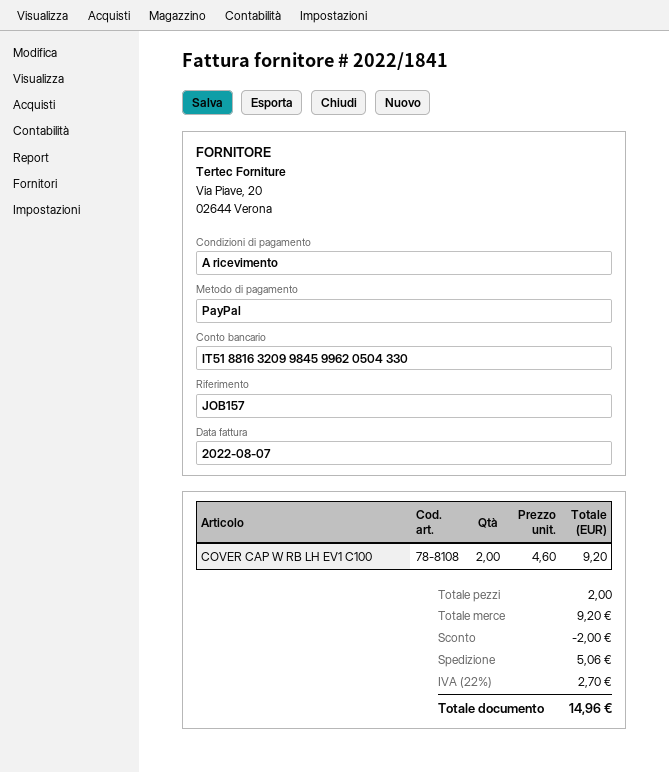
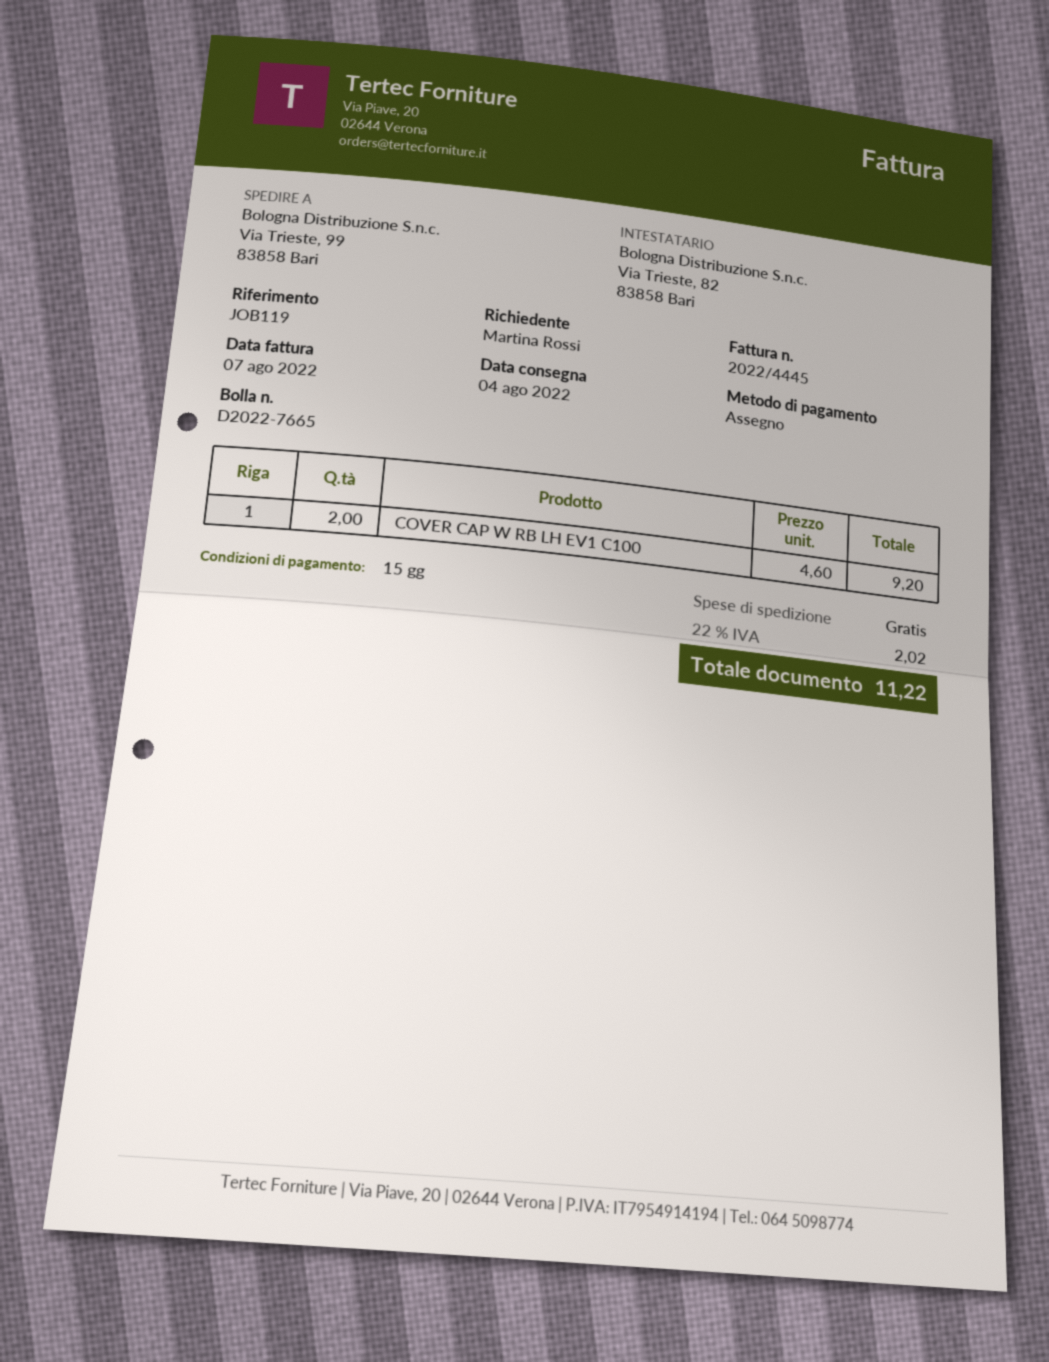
invoice number: 2022/1841 -> 2022/4445
payment terms: on receipt -> 15 days
reference: JOB157 -> JOB119
payment method: PayPal -> cheque
discount: 2.00 -> none
shipping: 5.06 -> 0.00
tax: 22% = 2.70 -> 22% = 2.02
total: 14.96 -> 11.22

